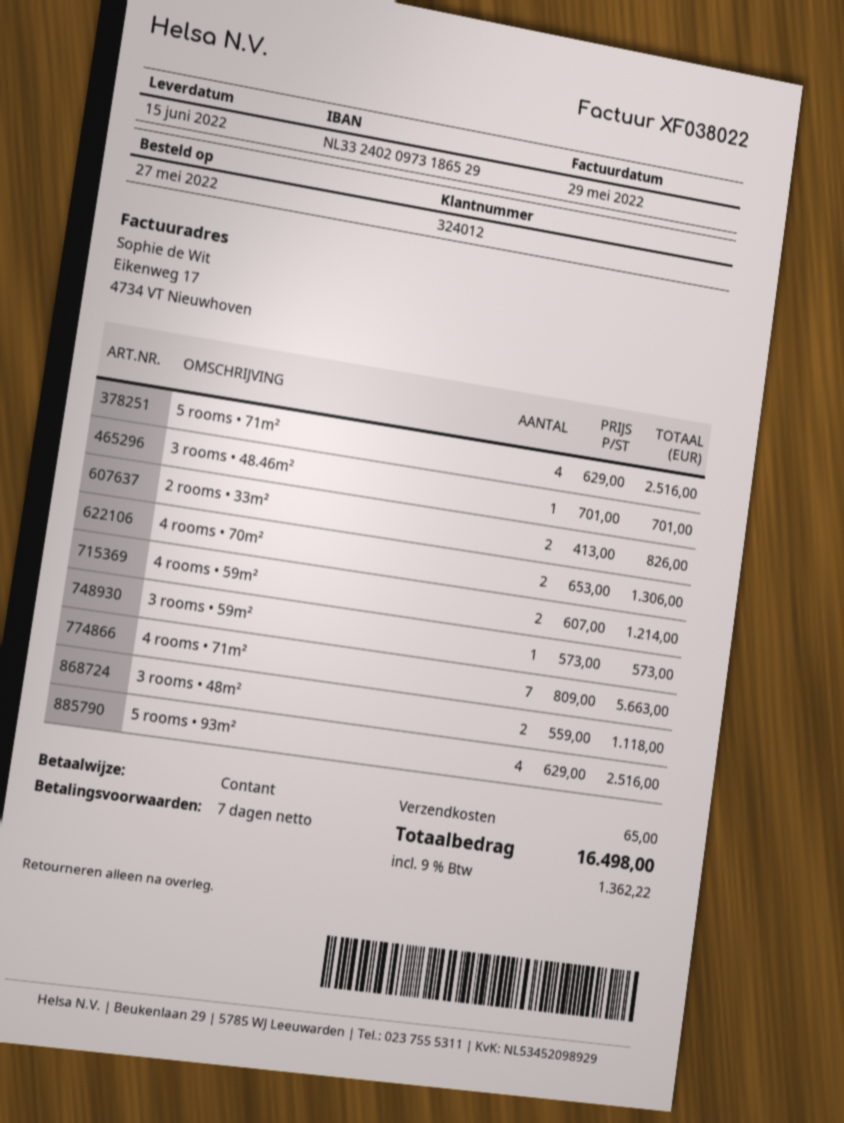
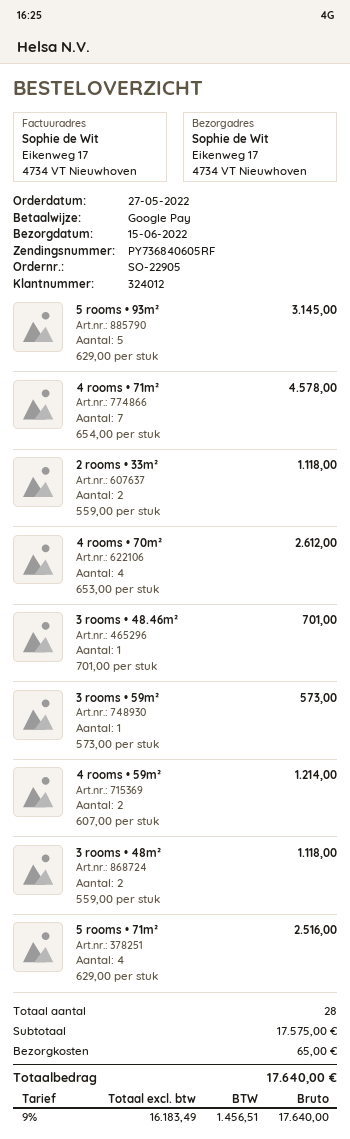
payment method: cash -> Google Pay
2 rooms • 33m²: 2 x 413.00 = 826.00 -> 2 x 559.00 = 1118.00
4 rooms • 70m²: 2 x 653.00 = 1306.00 -> 4 x 653.00 = 2612.00
4 rooms • 71m²: 7 x 809.00 = 5663.00 -> 7 x 654.00 = 4578.00
5 rooms • 93m²: 4 x 629.00 = 2516.00 -> 5 x 629.00 = 3145.00
tax: 9% = 1362.22 -> 9% = 1456.51
total: 16498.00 -> 17640.00

